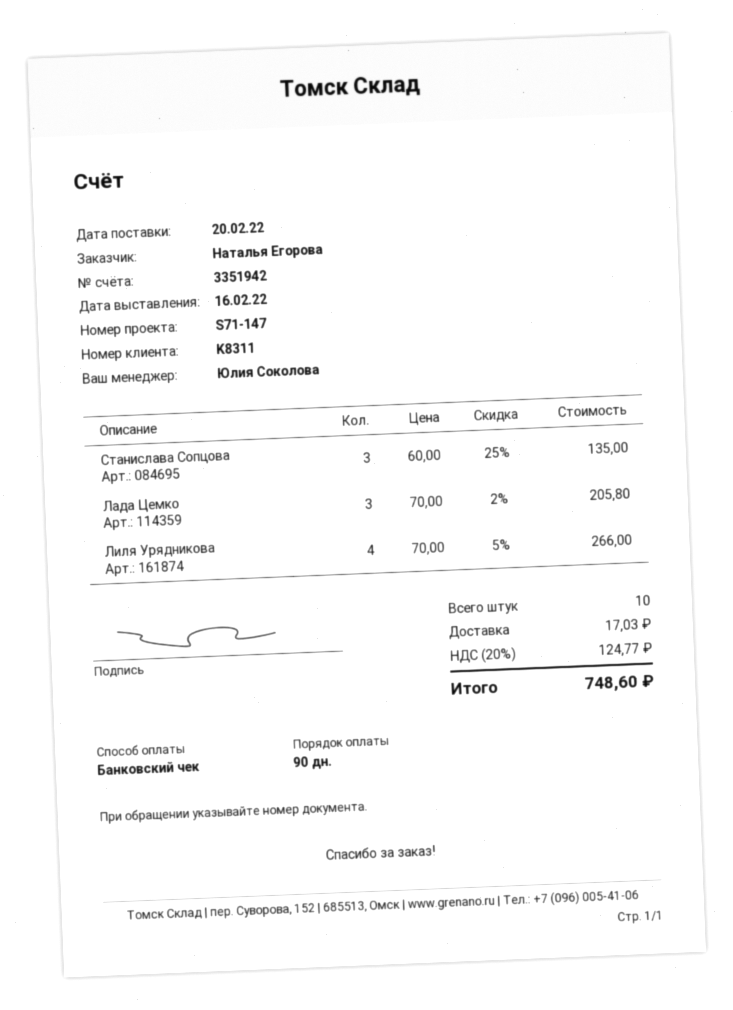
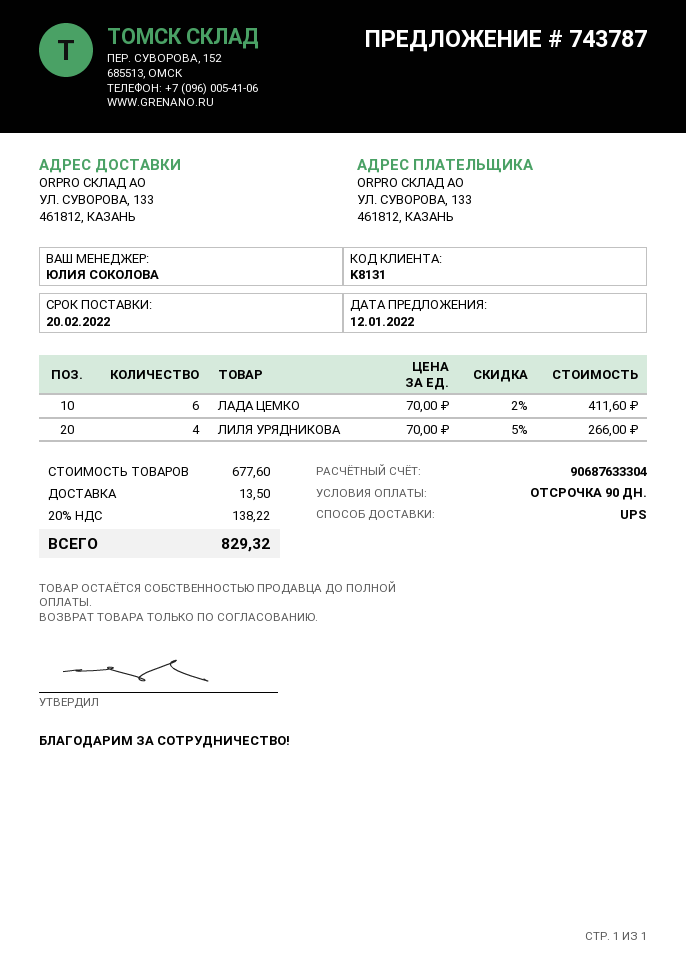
customer number: K8311 -> K8131
Станислава Сопцова: 3 x 60.00 - 25% = 135.00 -> none
Лада Цемко: 3 x 70.00 - 2% = 205.80 -> 6 x 70.00 - 2% = 411.60
shipping: 17.03 -> 13.50
tax: 20% = 124.77 -> 20% = 138.22
total: 748.60 -> 829.32

